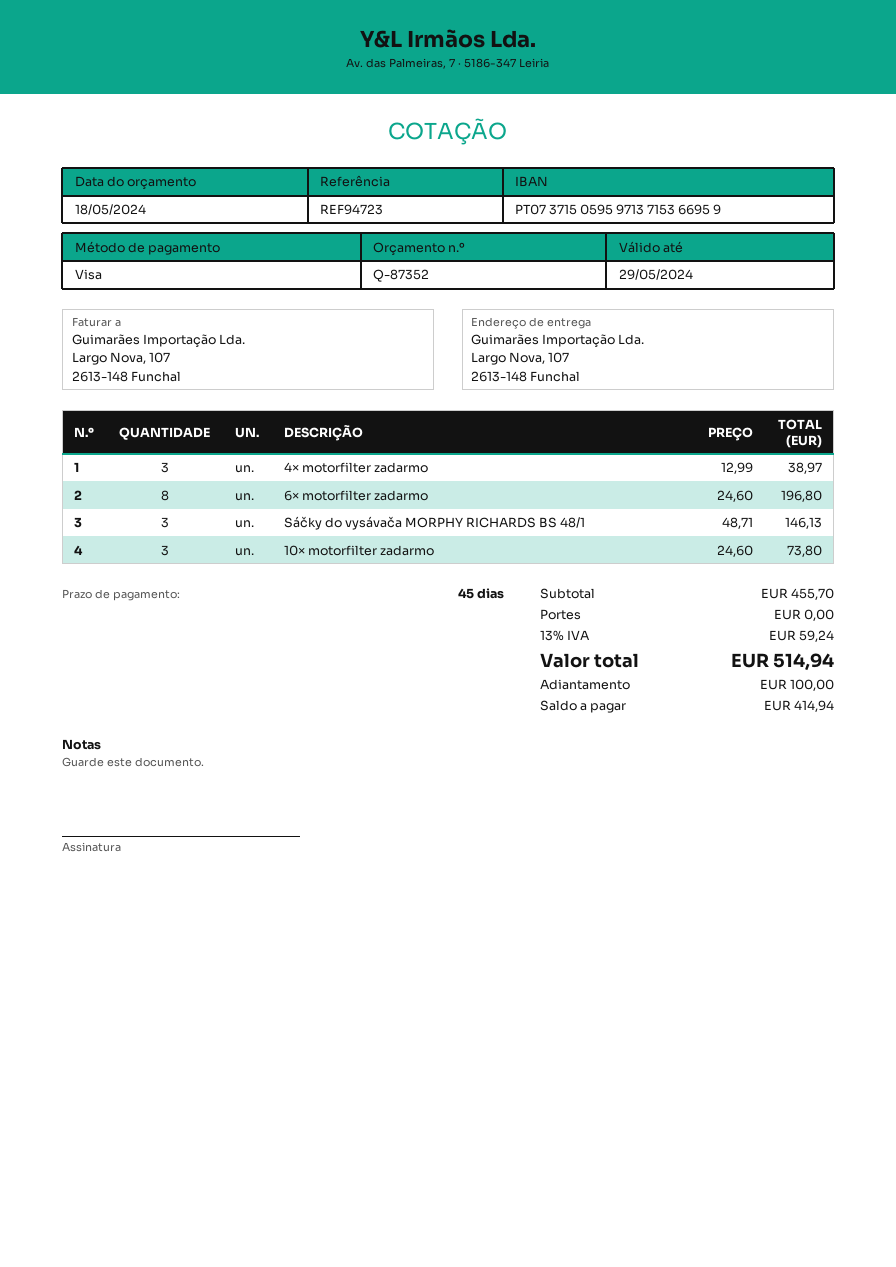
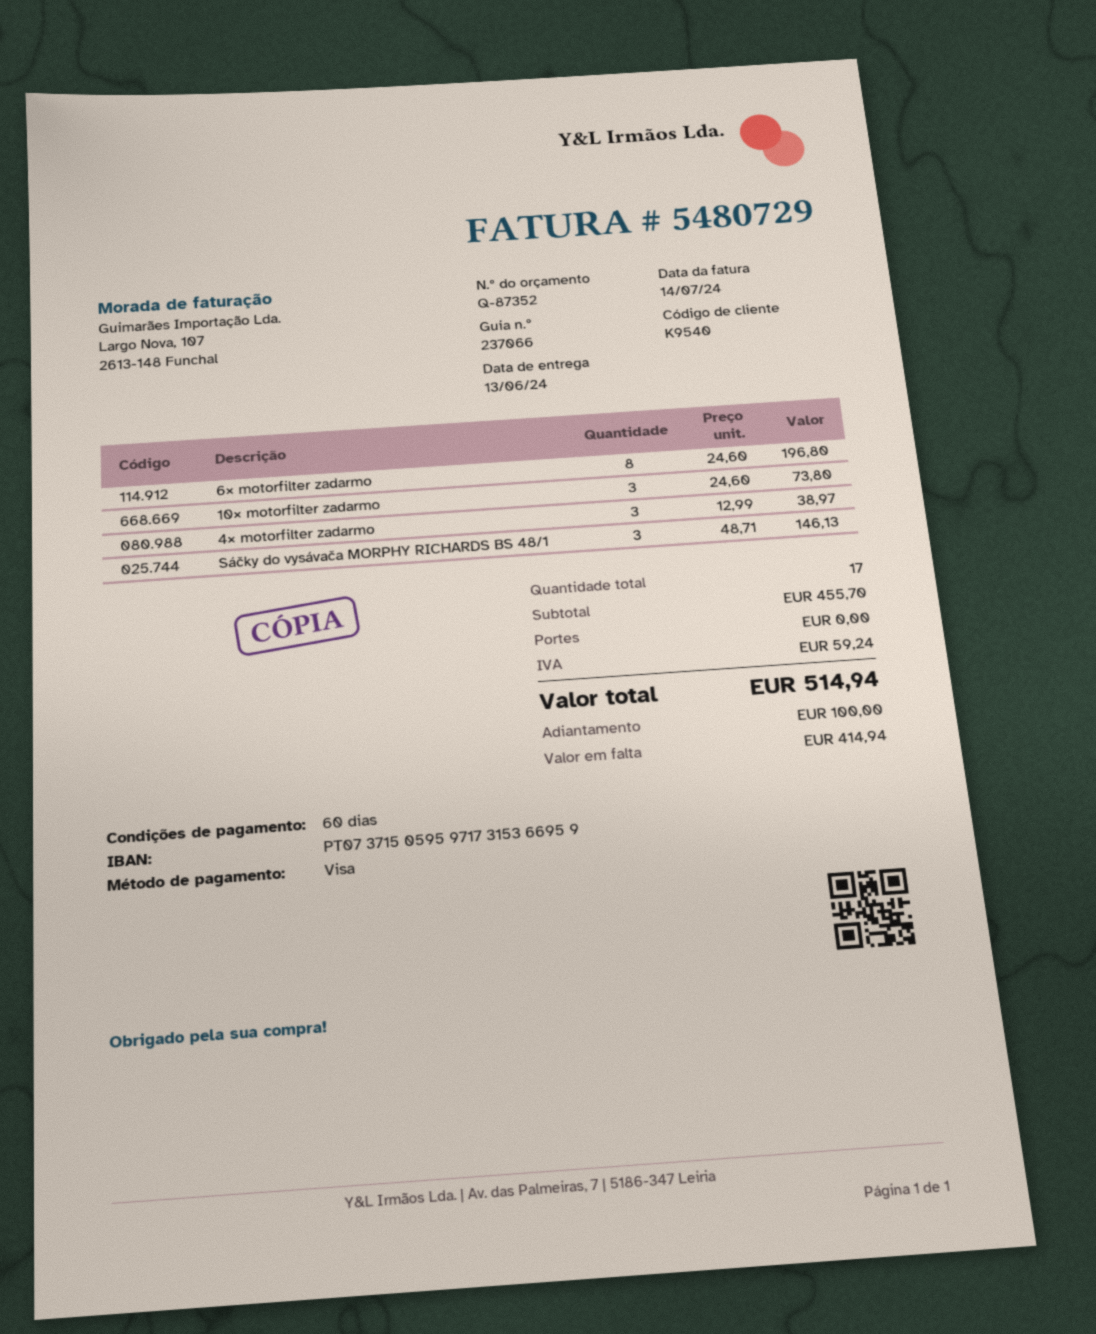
payment terms: 45 days -> 60 days
bank account: PT07371505959713715366959 -> PT07371505959717315366959

